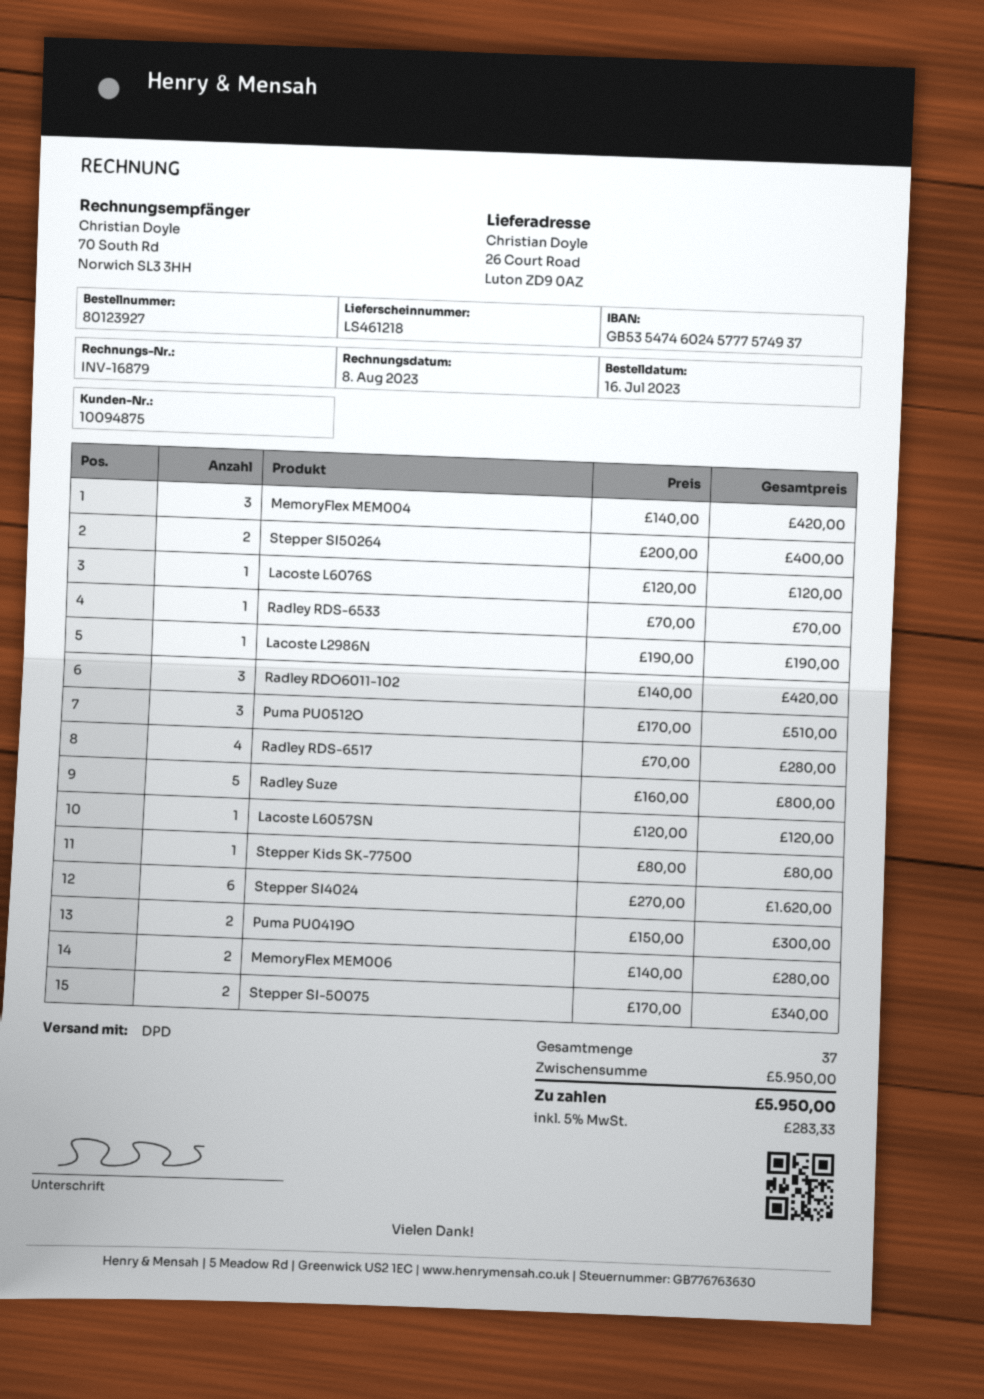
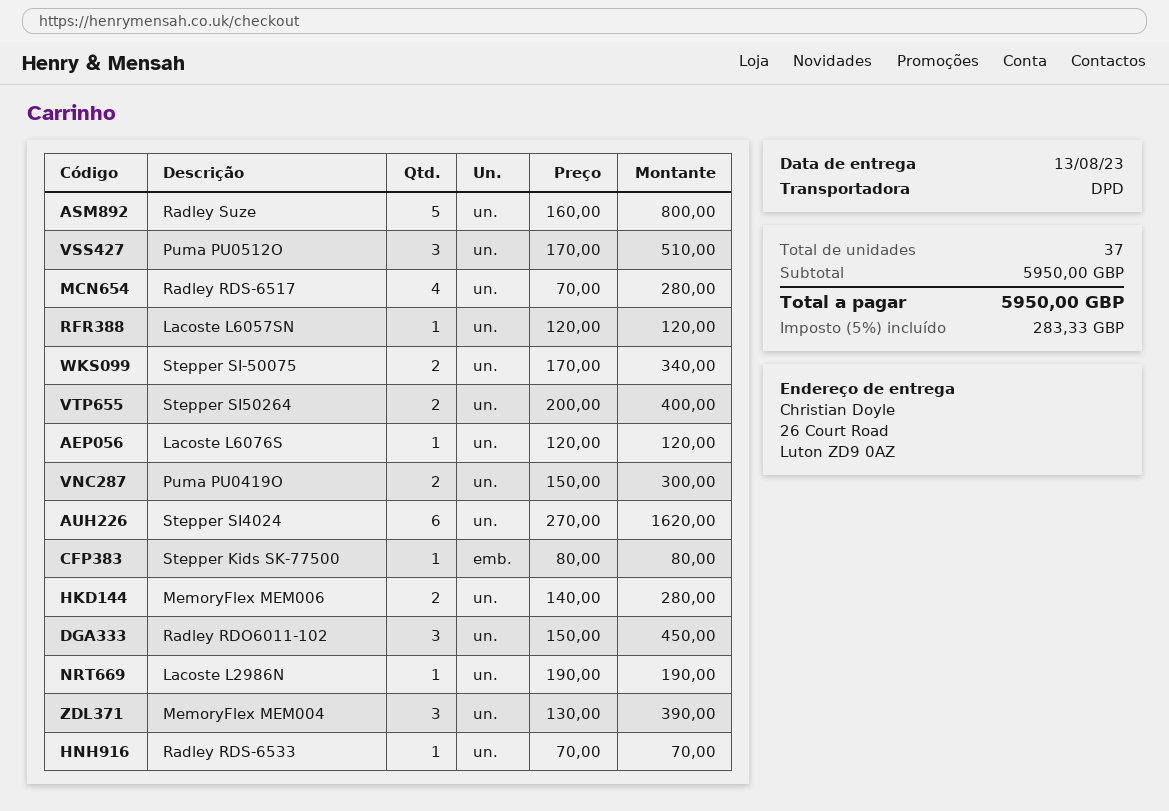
MemoryFlex MEM004: 3 x 140.00 = 420.00 -> 3 x 130.00 = 390.00
Radley RDO6011-102: 3 x 140.00 = 420.00 -> 3 x 150.00 = 450.00

